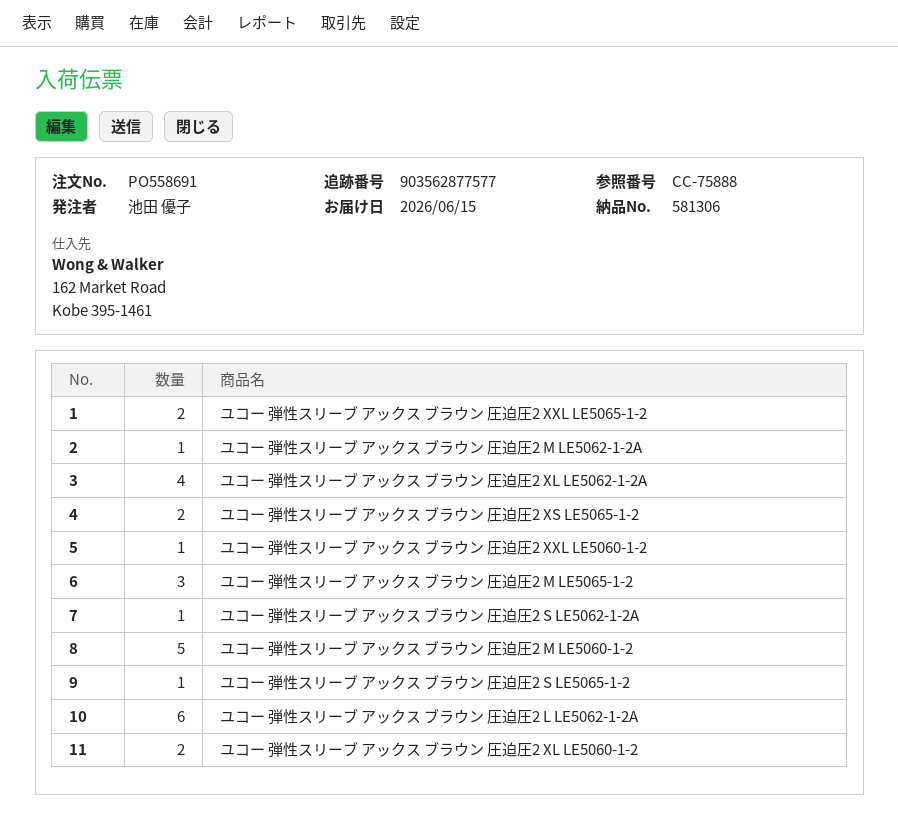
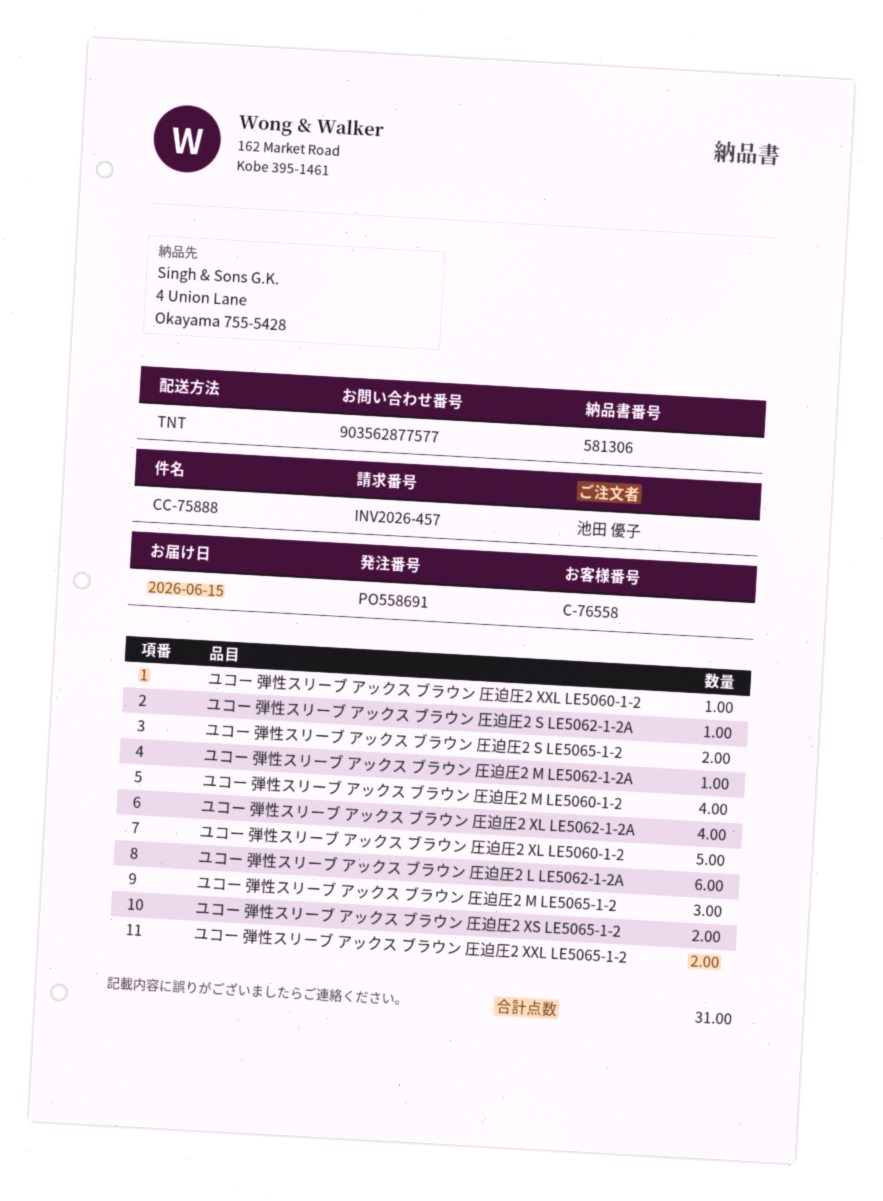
ユコー 弾性スリーブ アックス ブラウン 圧迫圧2 M LE5060-1-2: 5 -> 4
ユコー 弾性スリーブ アックス ブラウン 圧迫圧2 S LE5065-1-2: 1 -> 2
ユコー 弾性スリーブ アックス ブラウン 圧迫圧2 XL LE5060-1-2: 2 -> 5

